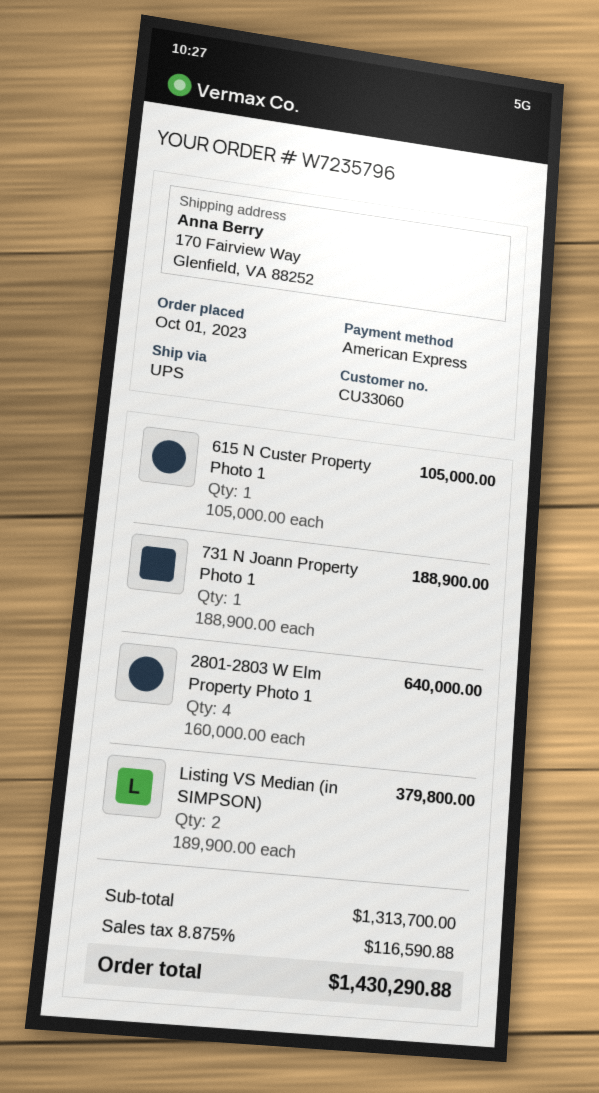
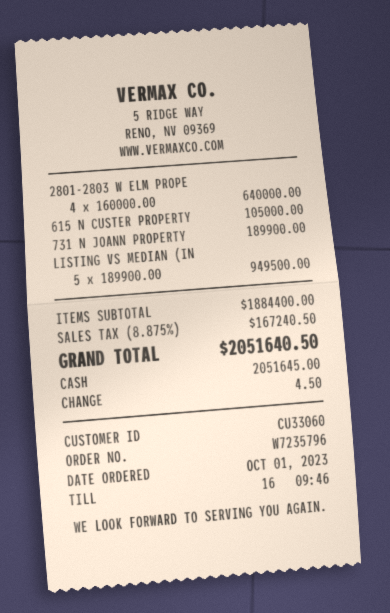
payment method: American Express -> cash
731 N Joann Property Photo 1: 1 x 188900.00 = 188900.00 -> 1 x 189900.00 = 189900.00
Listing VS Median (in SIMPSON): 2 x 189900.00 = 379800.00 -> 5 x 189900.00 = 949500.00
subtotal: 1313700.00 -> 1884400.00
tax: 8.875% = 116590.88 -> 8.875% = 167240.50
total: 1430290.88 -> 2051640.50

